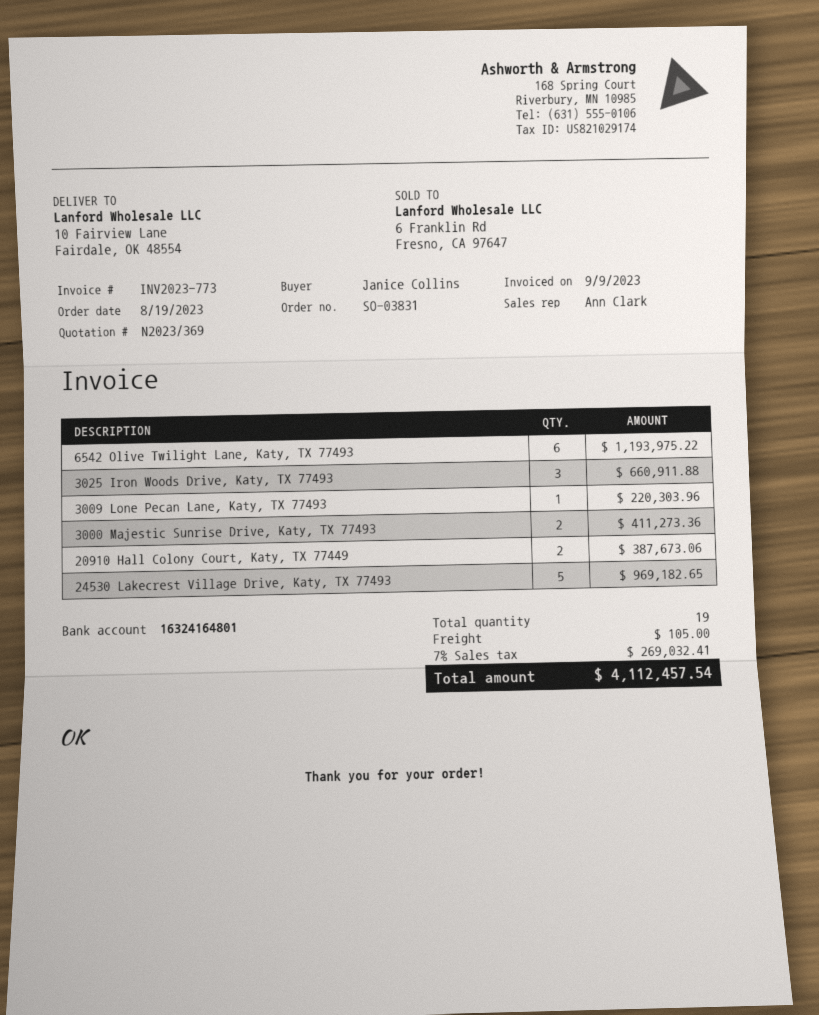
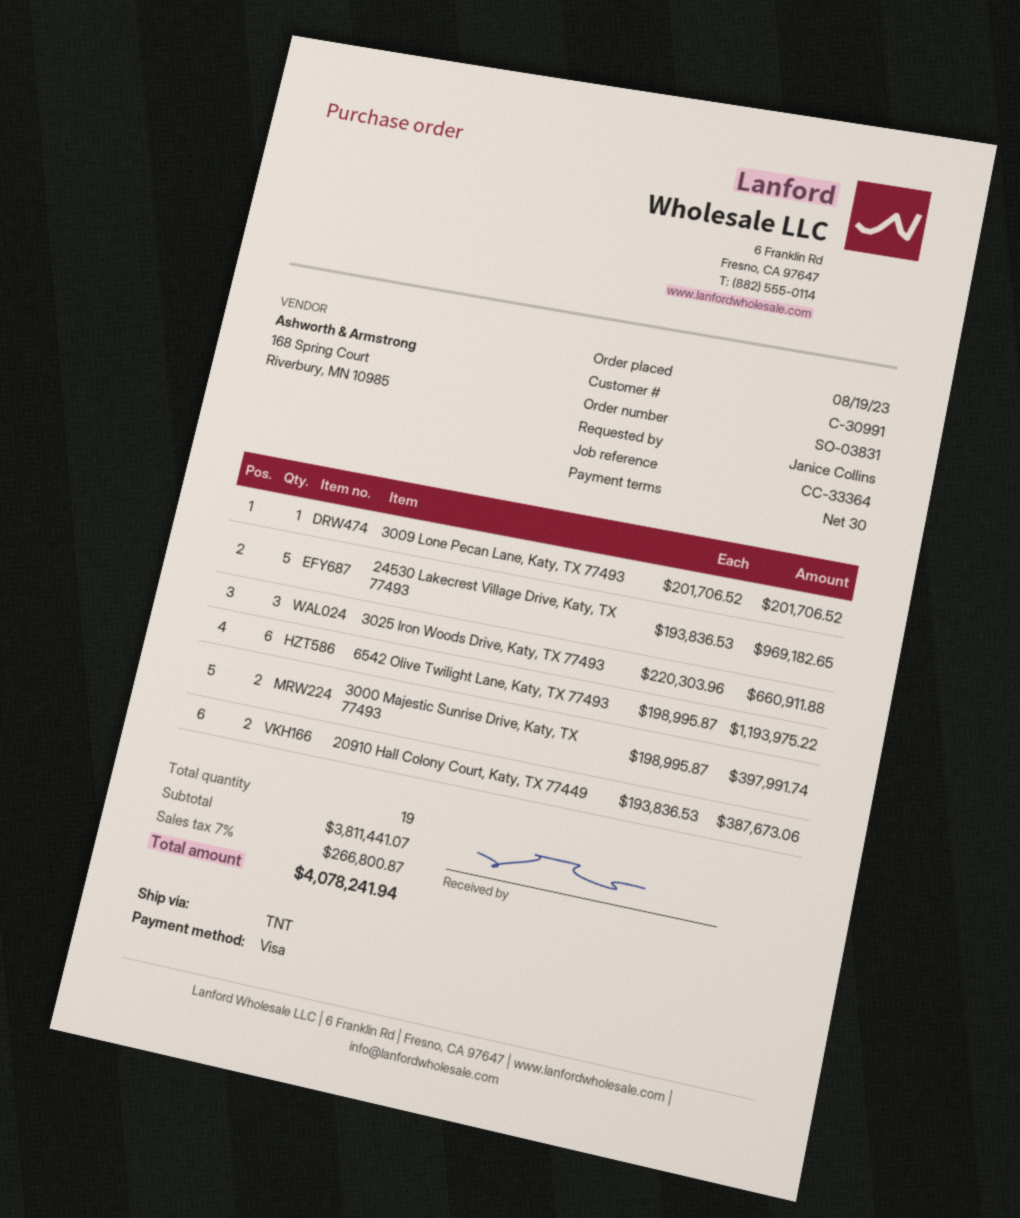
3009 Lone Pecan Lane, Katy, TX 77493: 1 for 220303.96 -> 1 for 201706.52
3000 Majestic Sunrise Drive, Katy, TX 77493: 2 for 411273.36 -> 2 for 397991.74
shipping: 105.00 -> none
tax: 7% = 269032.41 -> 7% = 266800.87
total: 4112457.54 -> 4078241.94

